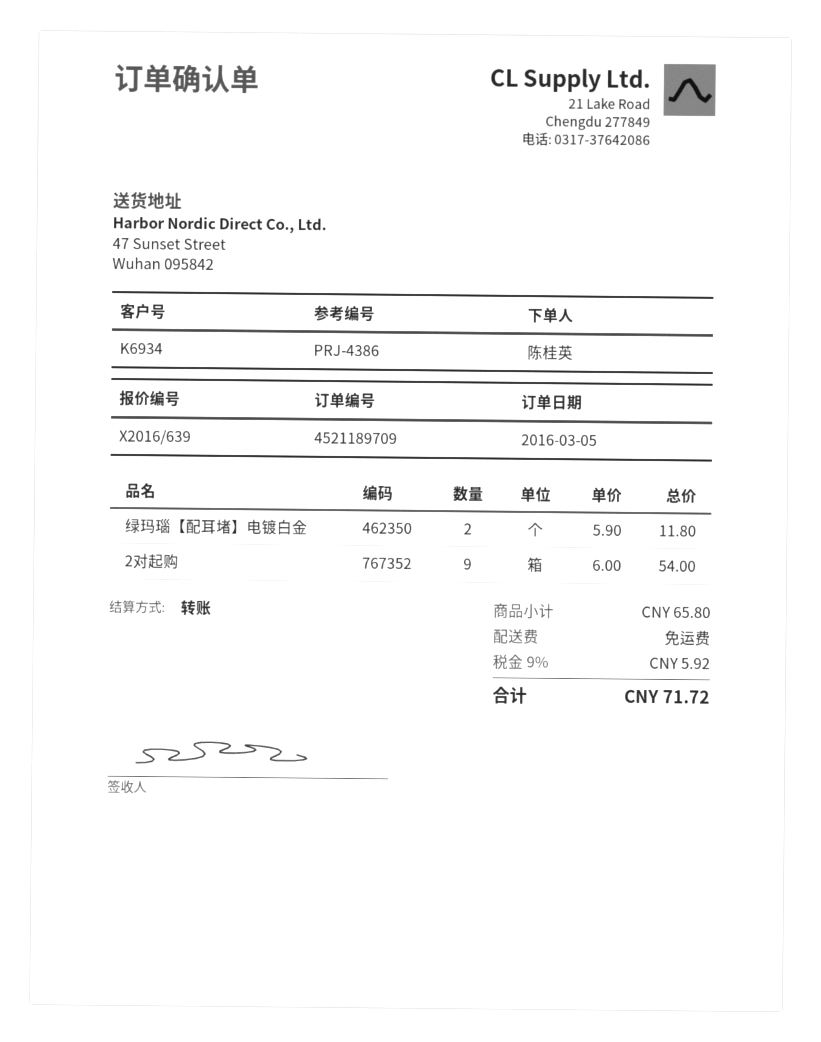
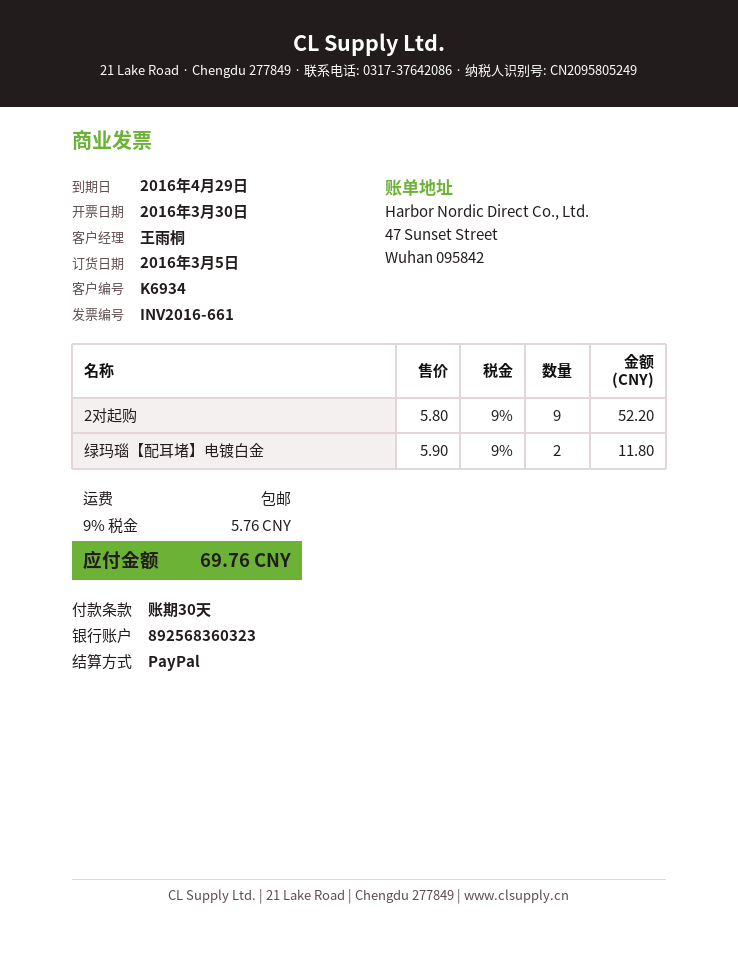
payment method: bank transfer -> PayPal
2对起购: 9 x 6.00 = 54.00 -> 9 x 5.80 = 52.20
tax: 9% = 5.92 -> 9% = 5.76
total: 71.72 -> 69.76

